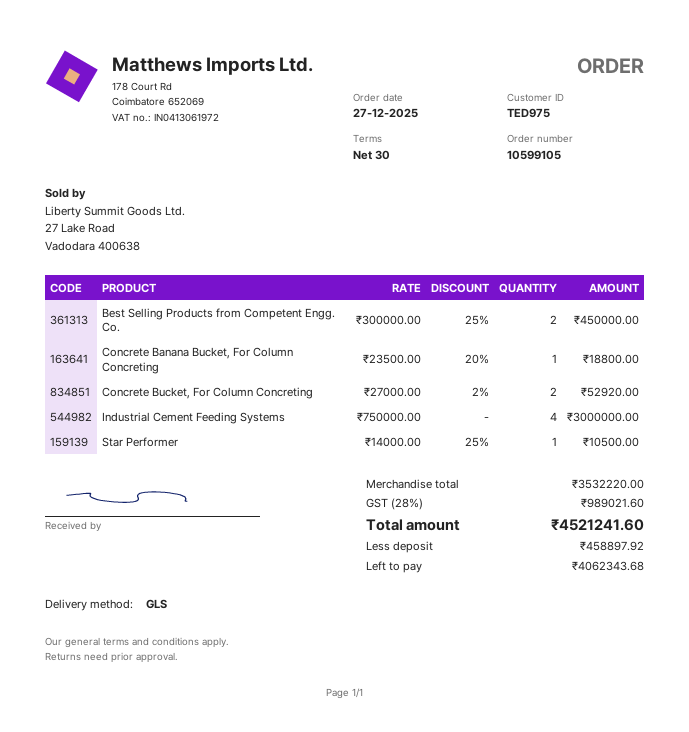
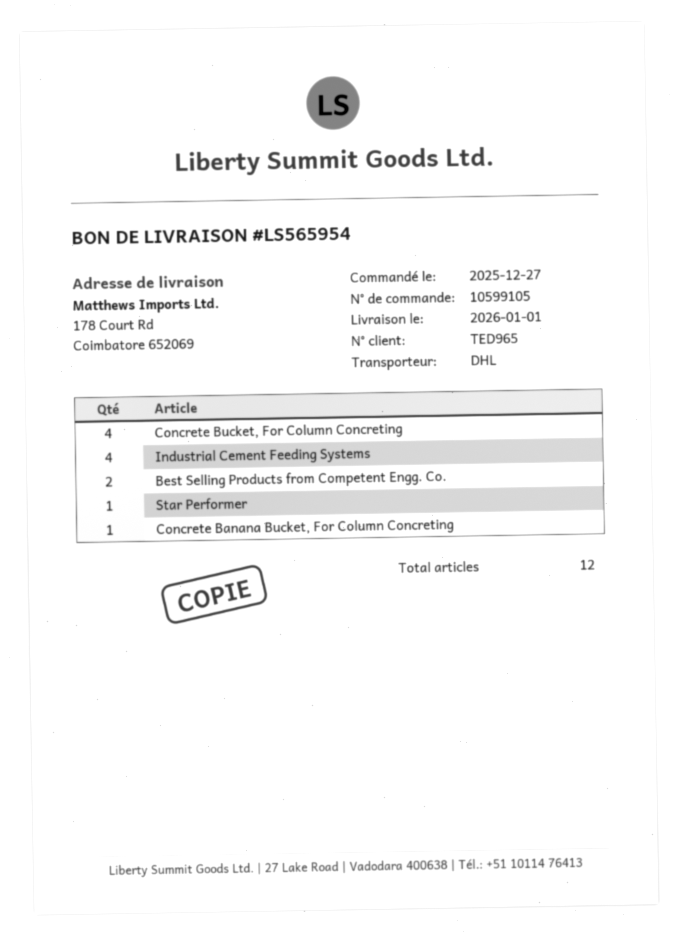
customer number: TED975 -> TED965
shipping method: GLS -> DHL
Concrete Bucket, For Column Concreting: 2 -> 4

